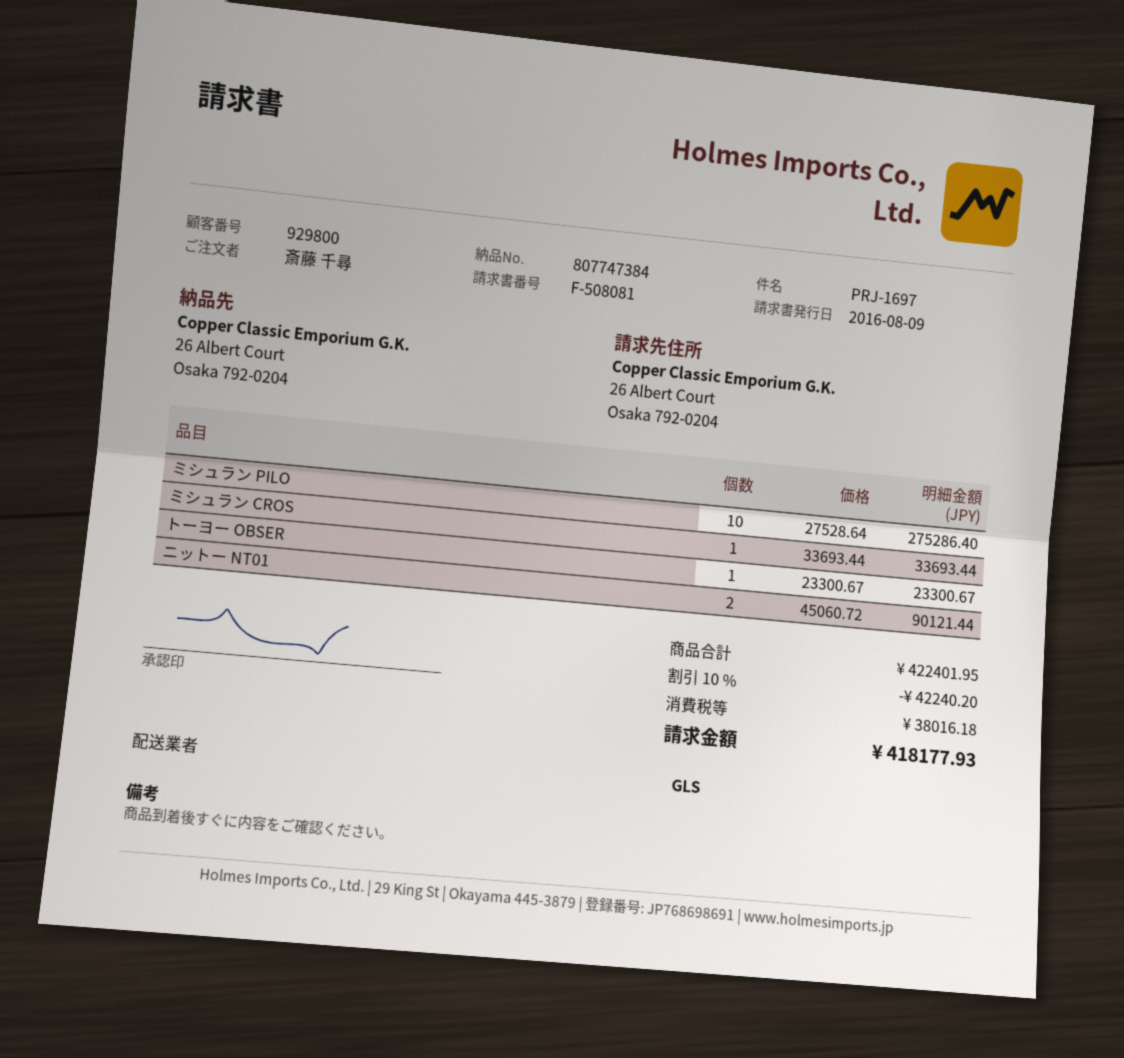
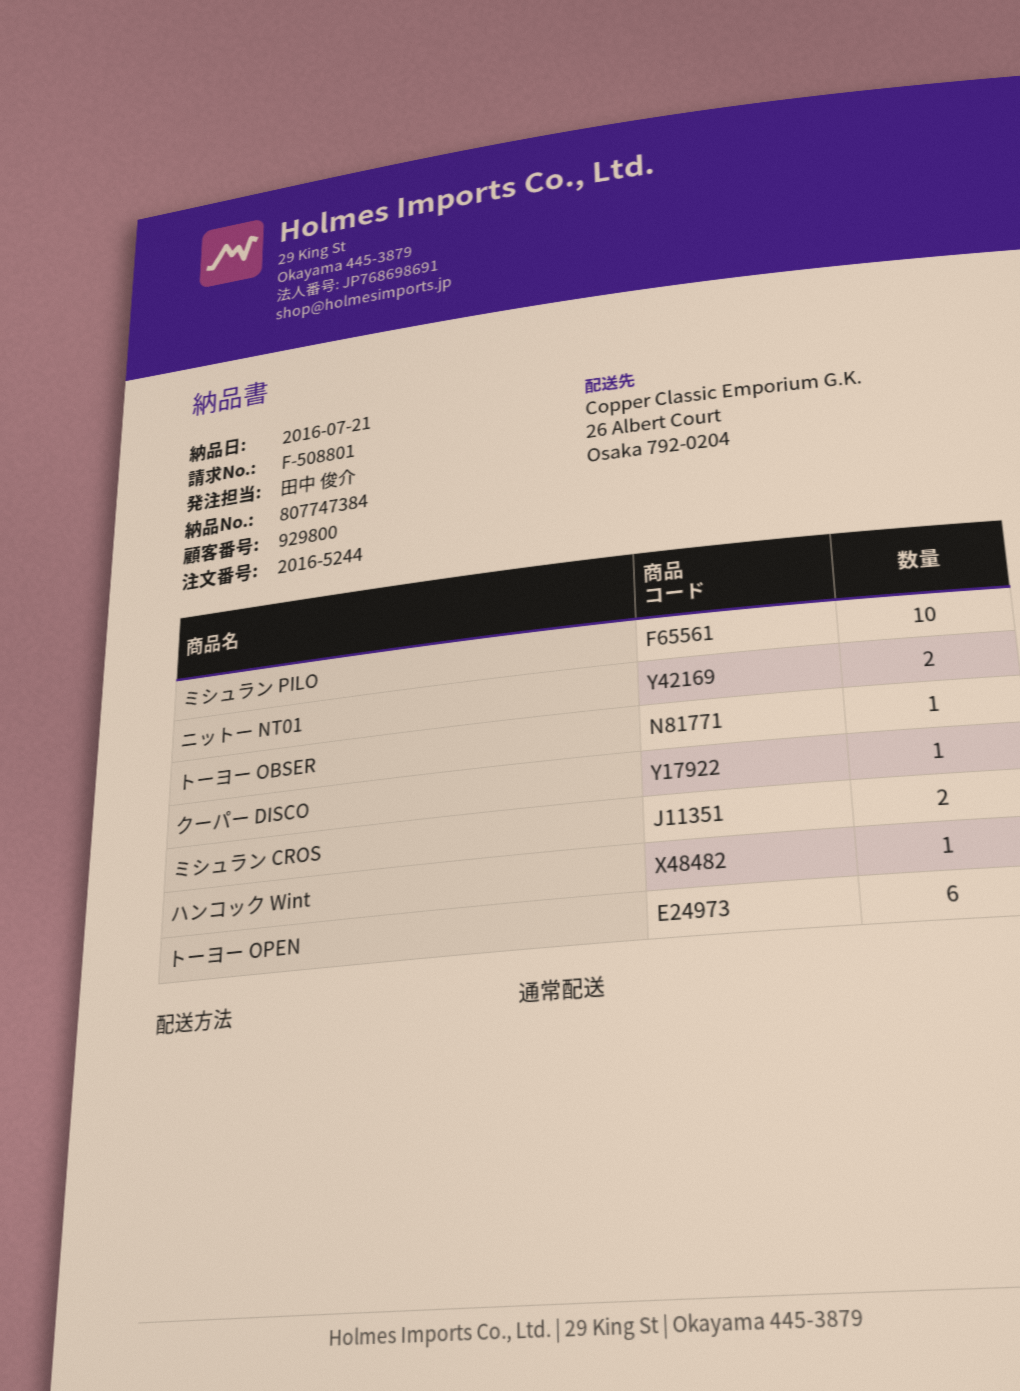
invoice number: F-508081 -> F-508801
ordered by: 斎藤 千尋 -> 田中 俊介
shipping method: GLS -> standard
ミシュラン CROS: 1 -> 2
クーパー DISCO: none -> 1
ハンコック Wint: none -> 1
トーヨー OPEN: none -> 6

